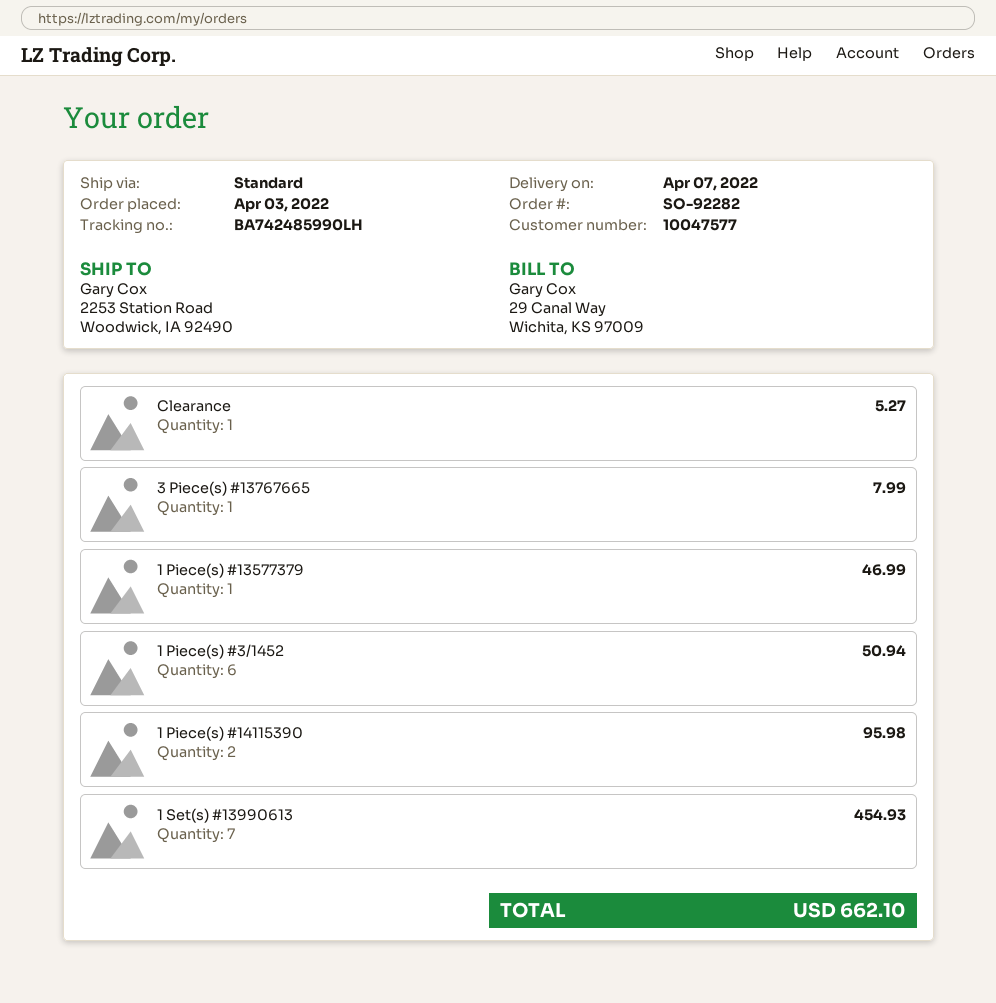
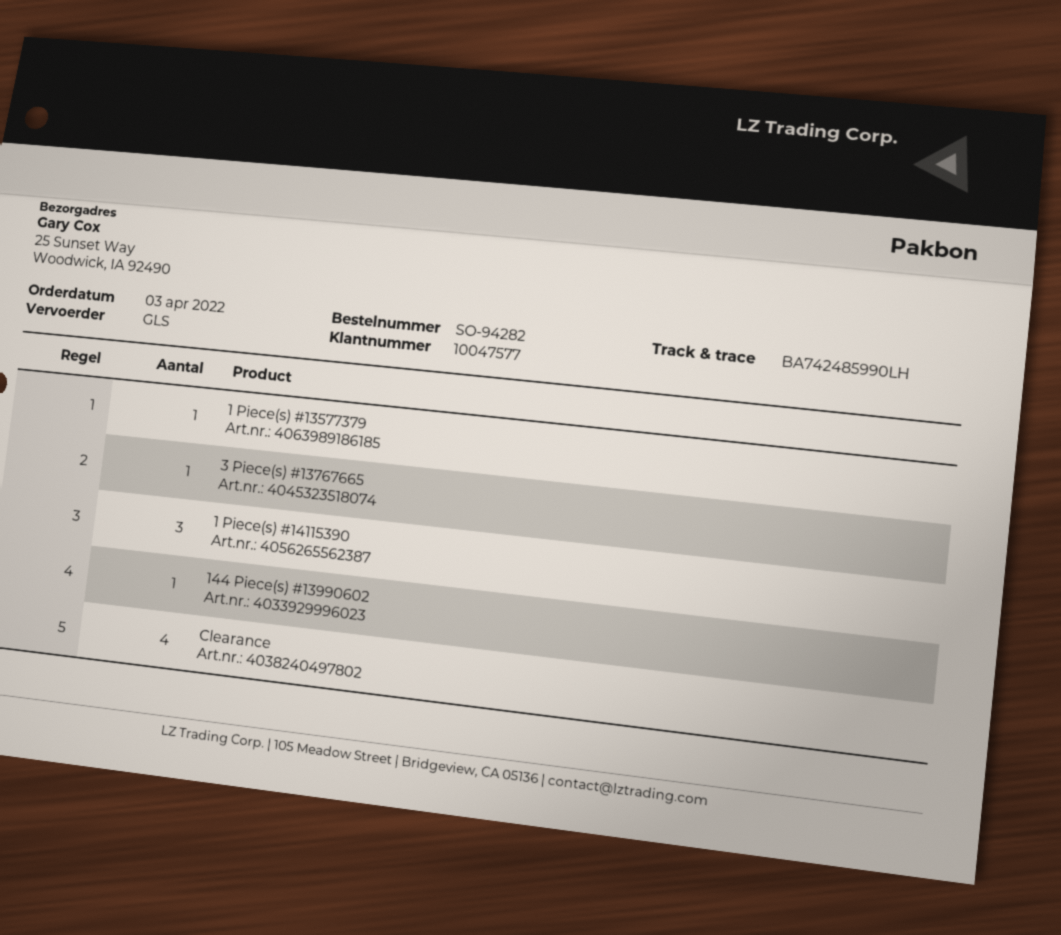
order number: SO-92282 -> SO-94282
shipping method: standard -> GLS
ship to: 2253 Station Road, Woodwick, IA 92490 -> 25 Sunset Way, Woodwick, IA 92490
Clearance: 1 -> 4
1 Piece(s) #3/1452: 6 -> none
1 Piece(s) #14115390: 2 -> 3
1 Set(s) #13990613: 7 -> none
144 Piece(s) #13990602: none -> 1

